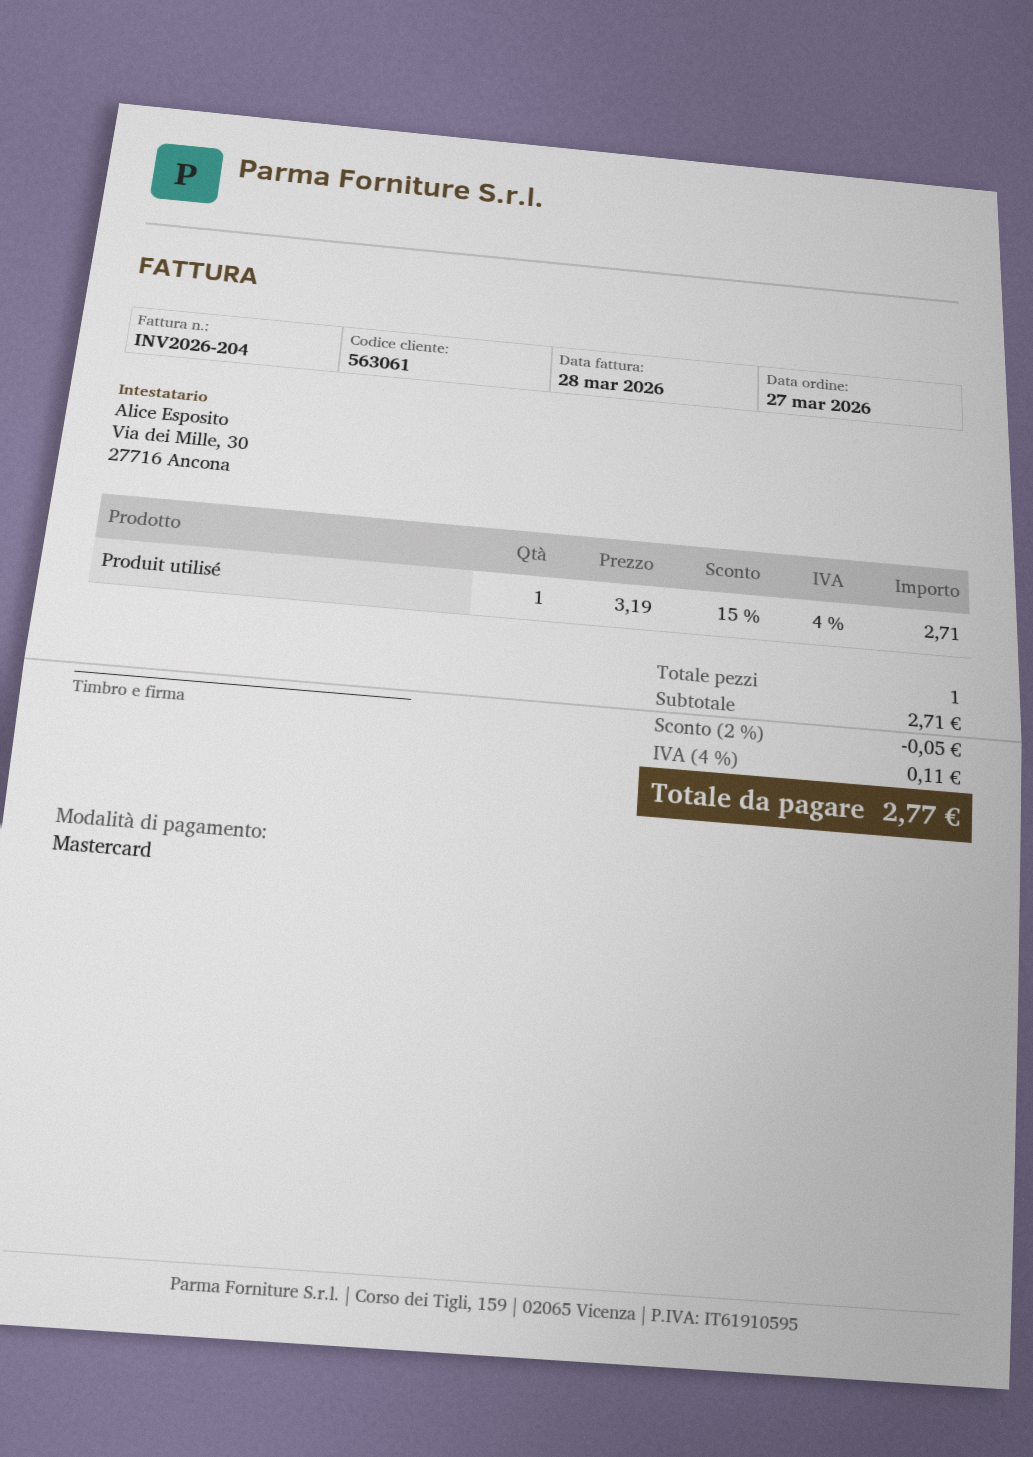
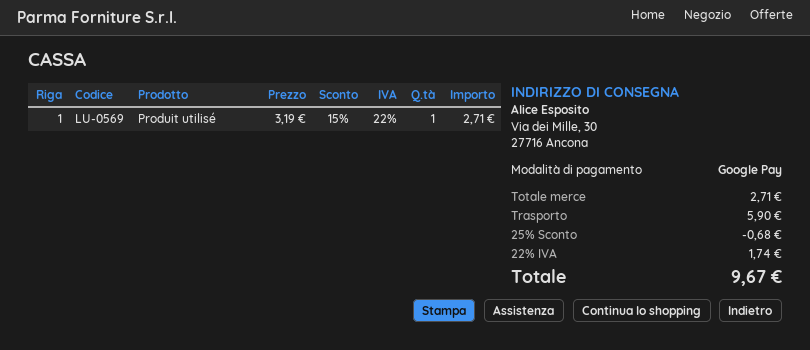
payment method: Mastercard -> Google Pay
discount: 2% = 0.05 -> 25% = 0.68
shipping: none -> 5.90
tax: 4% = 0.11 -> 22% = 1.74
total: 2.77 -> 9.67

